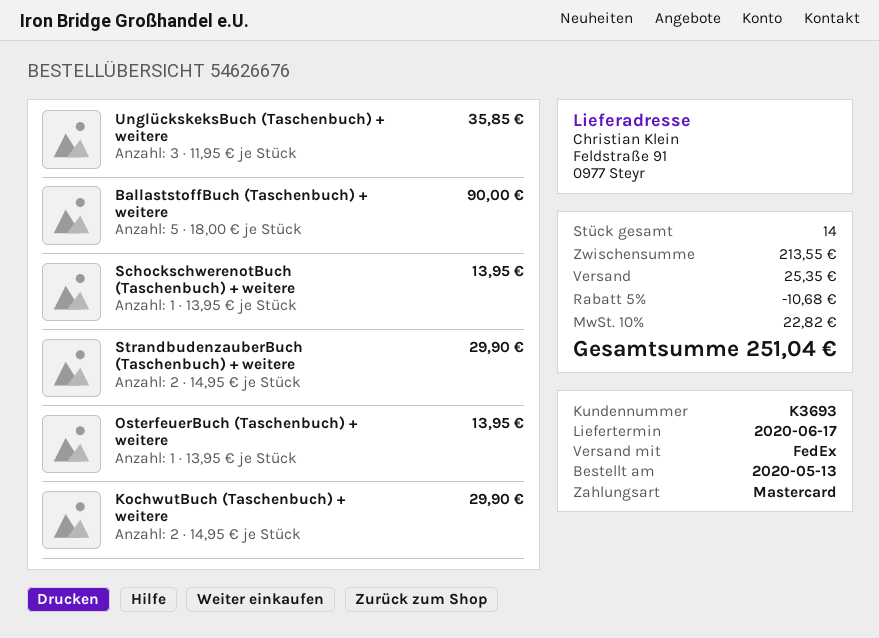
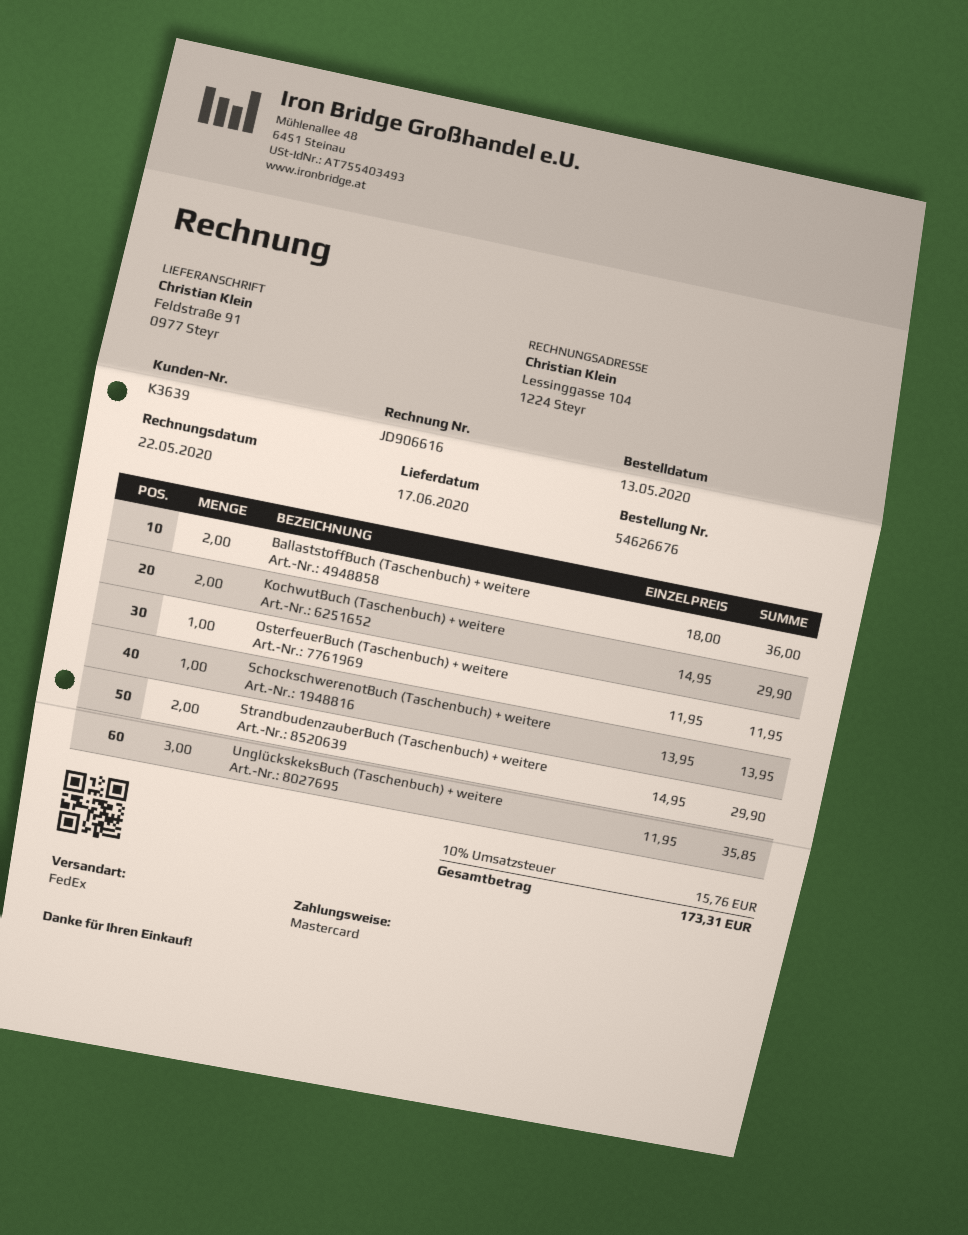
customer number: K3693 -> K3639
BallaststoffBuch (Taschenbuch) + weitere: 5 x 18.00 = 90.00 -> 2 x 18.00 = 36.00
OsterfeuerBuch (Taschenbuch) + weitere: 1 x 13.95 = 13.95 -> 1 x 11.95 = 11.95
discount: 5% = 10.68 -> none
shipping: 25.35 -> none
tax: 10% = 22.82 -> 10% = 15.76
total: 251.04 -> 173.31

